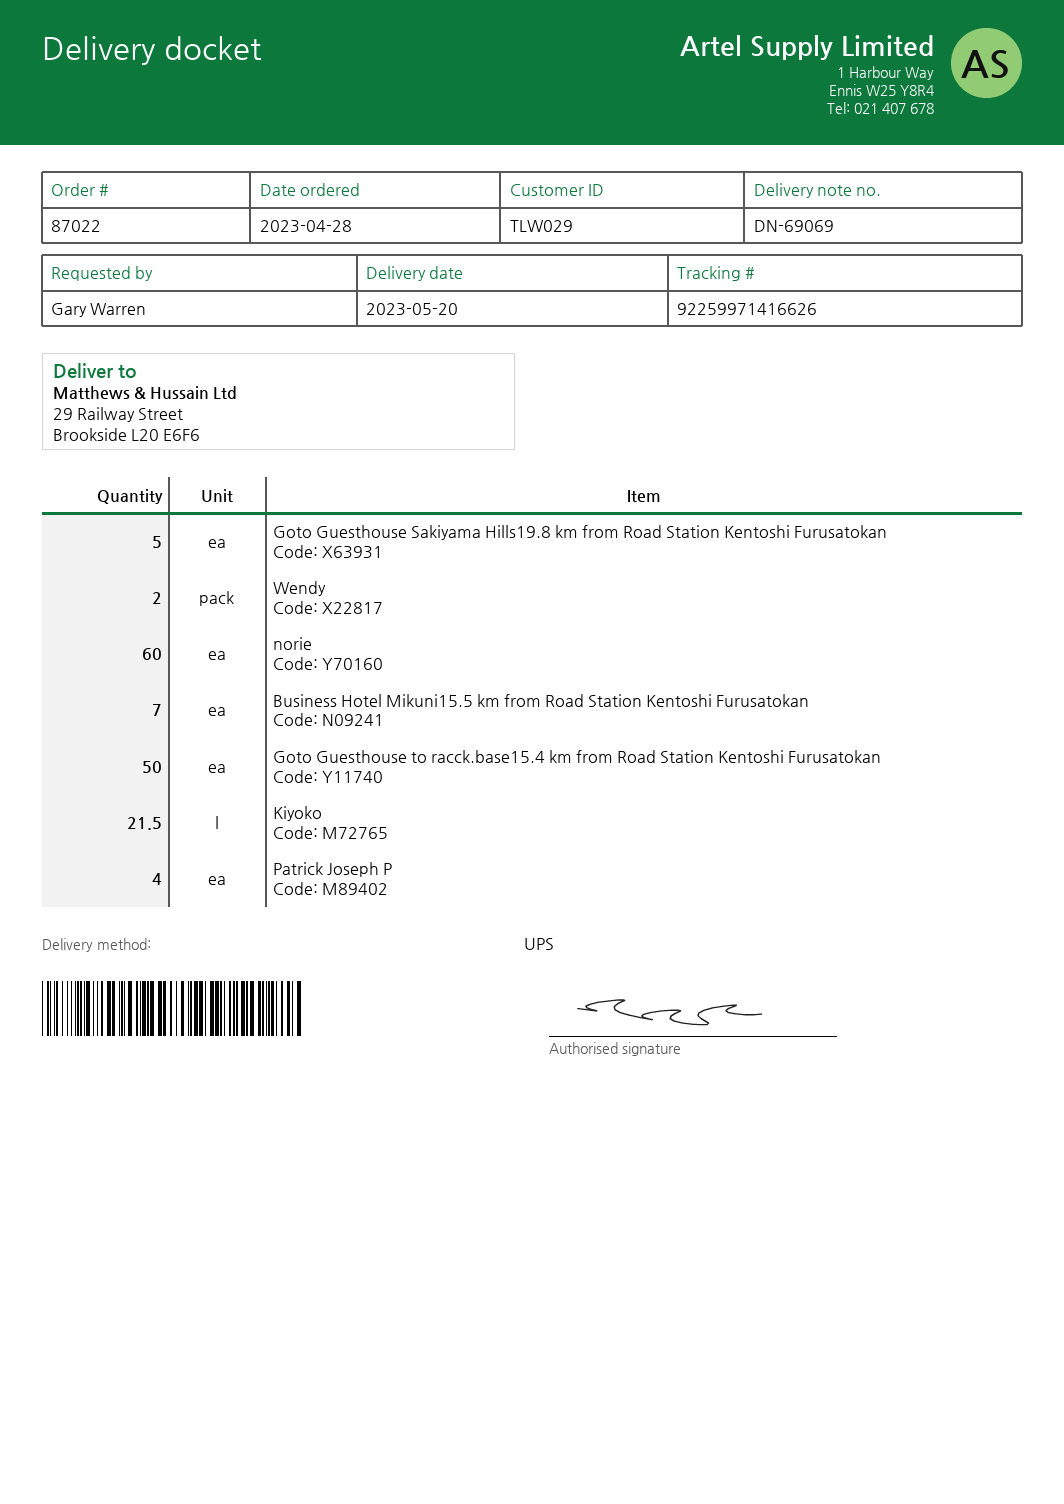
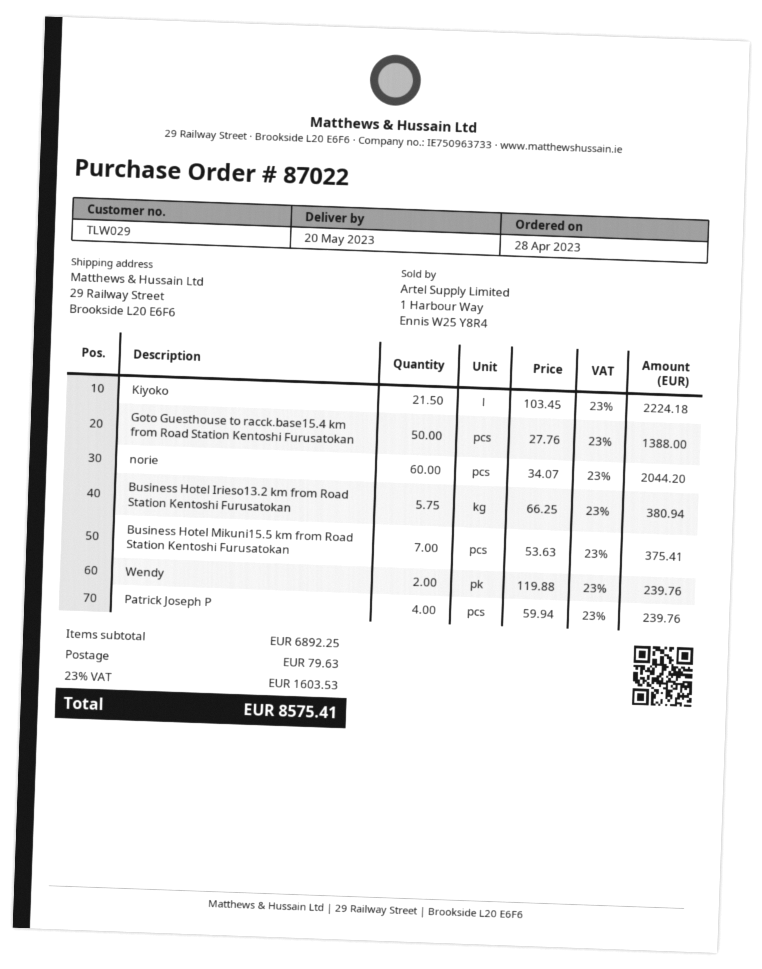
Goto Guesthouse Sakiyama Hills19.8 km from Road Station Kentoshi Furusatokan: 5 -> none
Business Hotel Irieso13.2 km from Road Station Kentoshi Furusatokan: none -> 5.75

